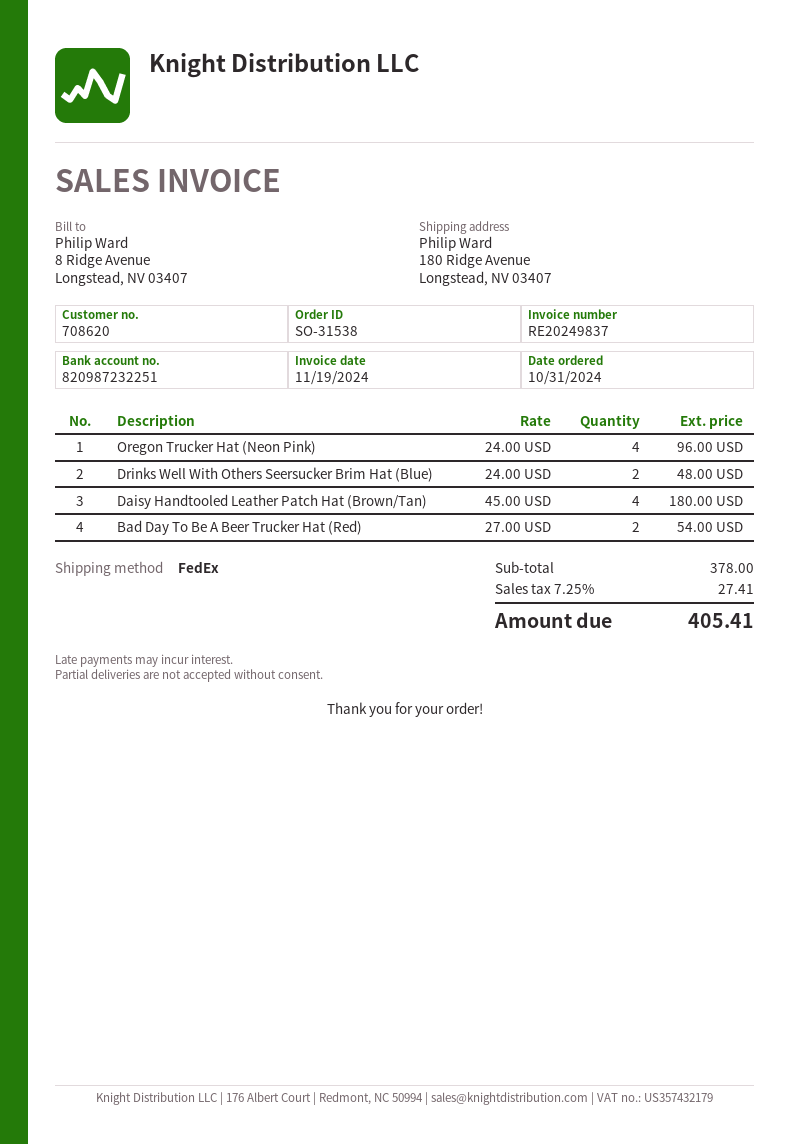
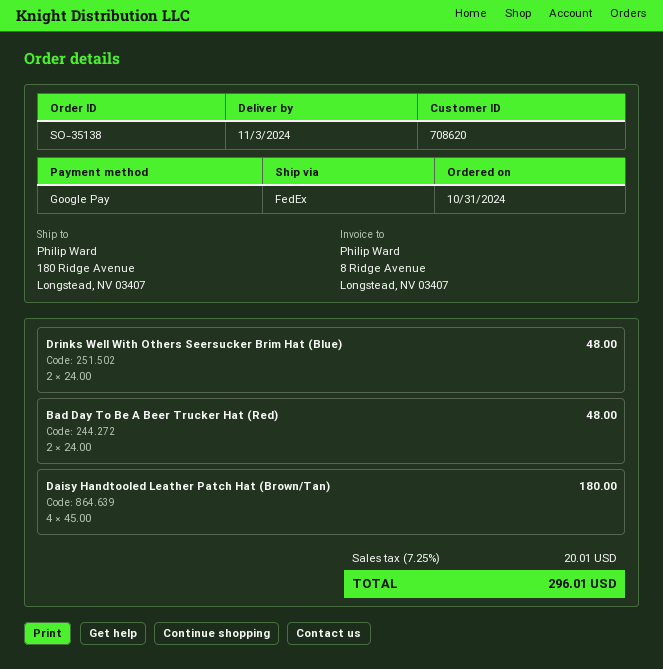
order number: SO-31538 -> SO-35138
Oregon Trucker Hat (Neon Pink): 4 x 24.00 = 96.00 -> none
Bad Day To Be A Beer Trucker Hat (Red): 2 x 27.00 = 54.00 -> 2 x 24.00 = 48.00
tax: 7.25% = 27.41 -> 7.25% = 20.01
total: 405.41 -> 296.01

